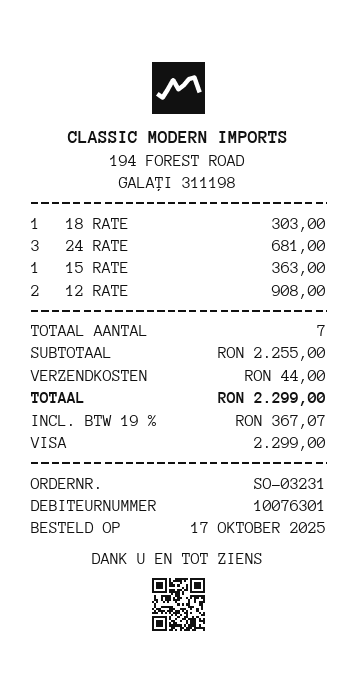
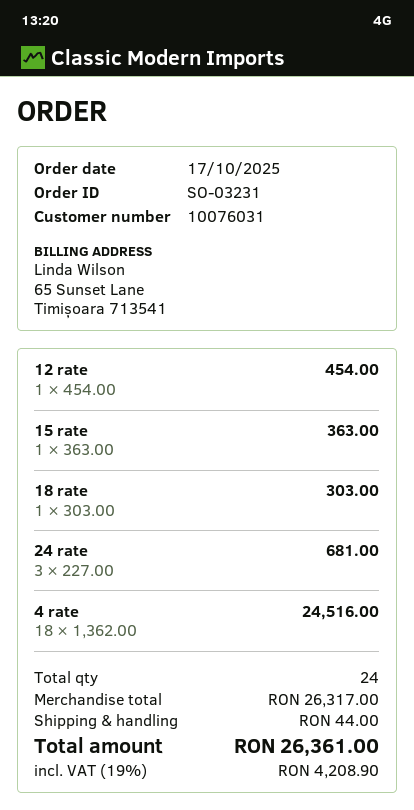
customer number: 10076301 -> 10076031
12 RATE: 2 for 908.00 -> 1 for 454.00
4 rate: none -> 18 for 24516.00
total quantity: 7 -> 24
subtotal: 2255.00 -> 26317.00
tax: 19% = 367.07 -> 19% = 4208.90
total: 2299.00 -> 26361.00

